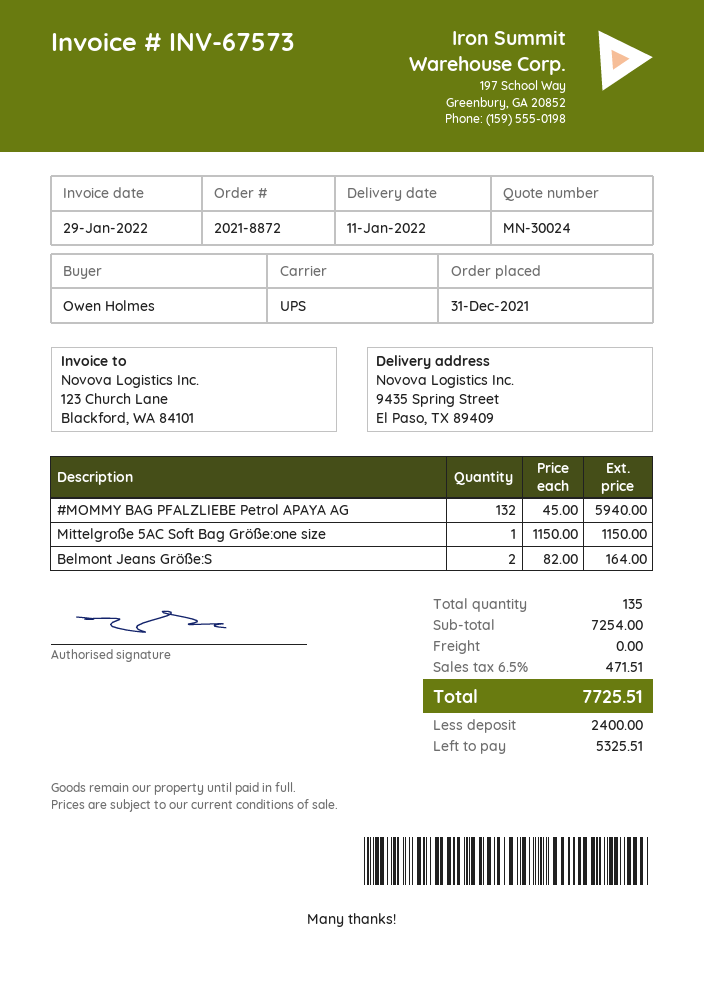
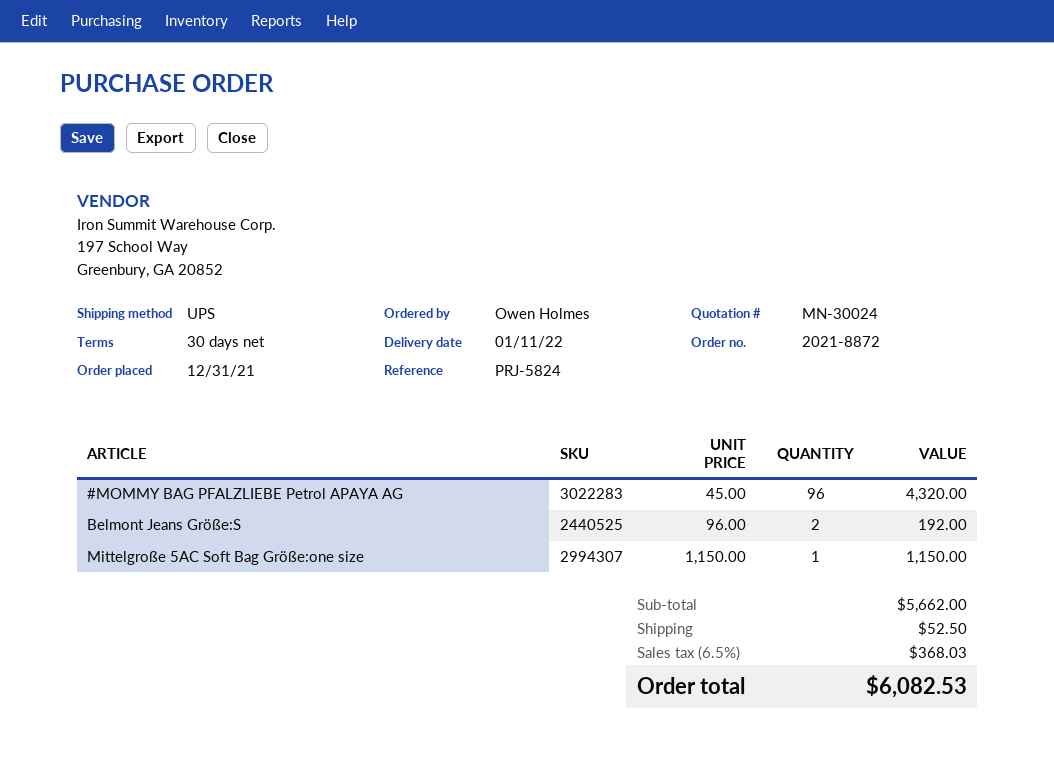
#MOMMY BAG PFALZLIEBE Petrol APAYA AG: 132 x 45.00 = 5940.00 -> 96 x 45.00 = 4320.00
Belmont Jeans Größe:S: 2 x 82.00 = 164.00 -> 2 x 96.00 = 192.00
subtotal: 7254.00 -> 5662.00
shipping: 0.00 -> 52.50
tax: 6.5% = 471.51 -> 6.5% = 368.03
total: 7725.51 -> 6082.53

